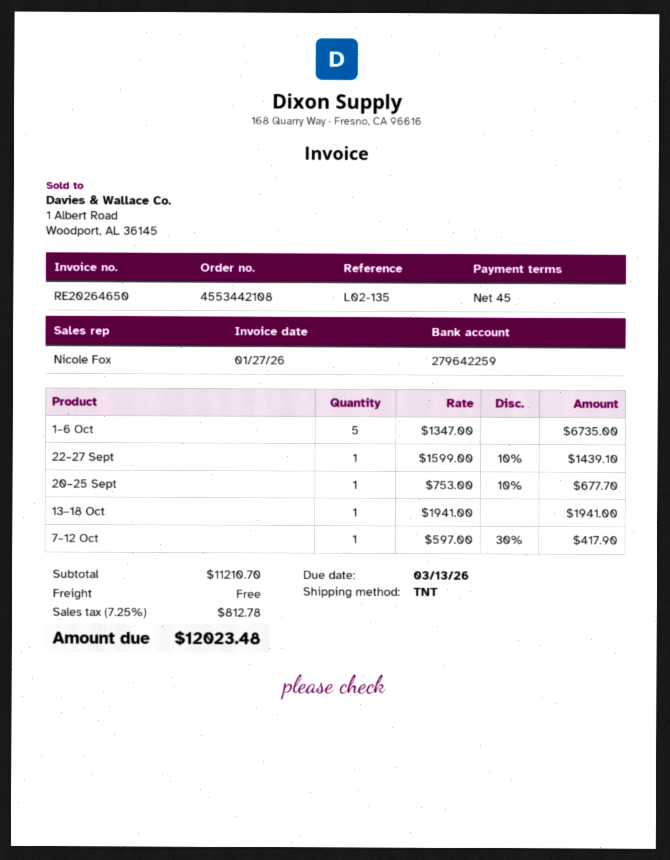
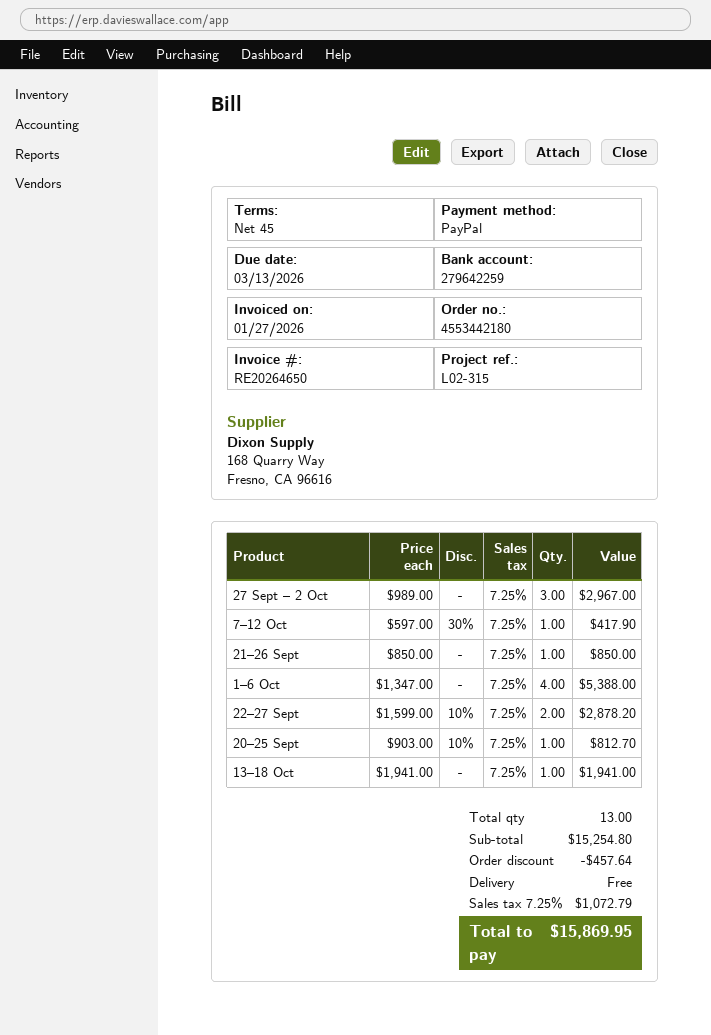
order number: 4553442108 -> 4553442180
reference: L02-135 -> L02-315
1–6 Oct: 5 x 1347.00 = 6735.00 -> 4 x 1347.00 = 5388.00
22–27 Sept: 1 x 1599.00 - 10% = 1439.10 -> 2 x 1599.00 - 10% = 2878.20
20–25 Sept: 1 x 753.00 - 10% = 677.70 -> 1 x 903.00 - 10% = 812.70
27 Sept – 2 Oct: none -> 3 x 989.00 = 2967.00
21–26 Sept: none -> 1 x 850.00 = 850.00
subtotal: 11210.70 -> 15254.80
discount: none -> 457.64
tax: 7.25% = 812.78 -> 7.25% = 1072.79
total: 12023.48 -> 15869.95

